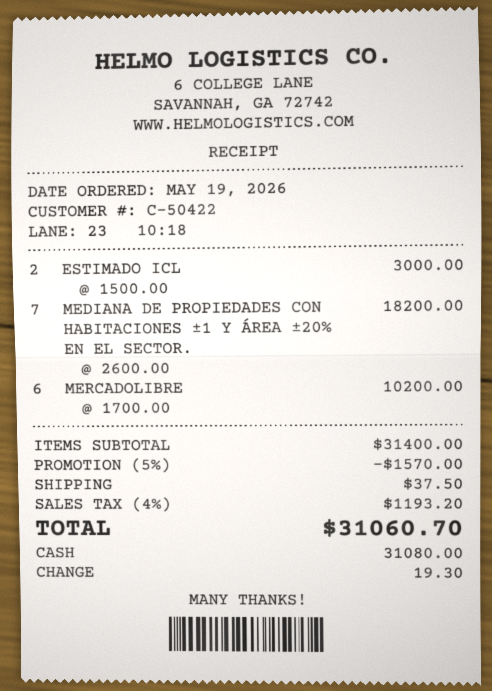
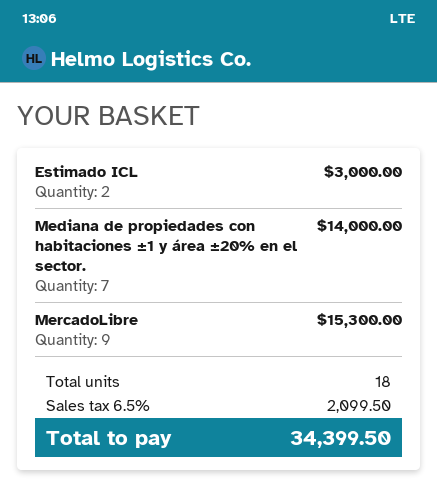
MEDIANA DE PROPIEDADES CON HABITACIONES ±1 Y ÁREA ±20% EN EL SECTOR.: 7 for 18200.00 -> 7 for 14000.00
MERCADOLIBRE: 6 for 10200.00 -> 9 for 15300.00
discount: 5% = 1570.00 -> none
shipping: 37.50 -> none
tax: 4% = 1193.20 -> 6.5% = 2099.50
total: 31060.70 -> 34399.50

